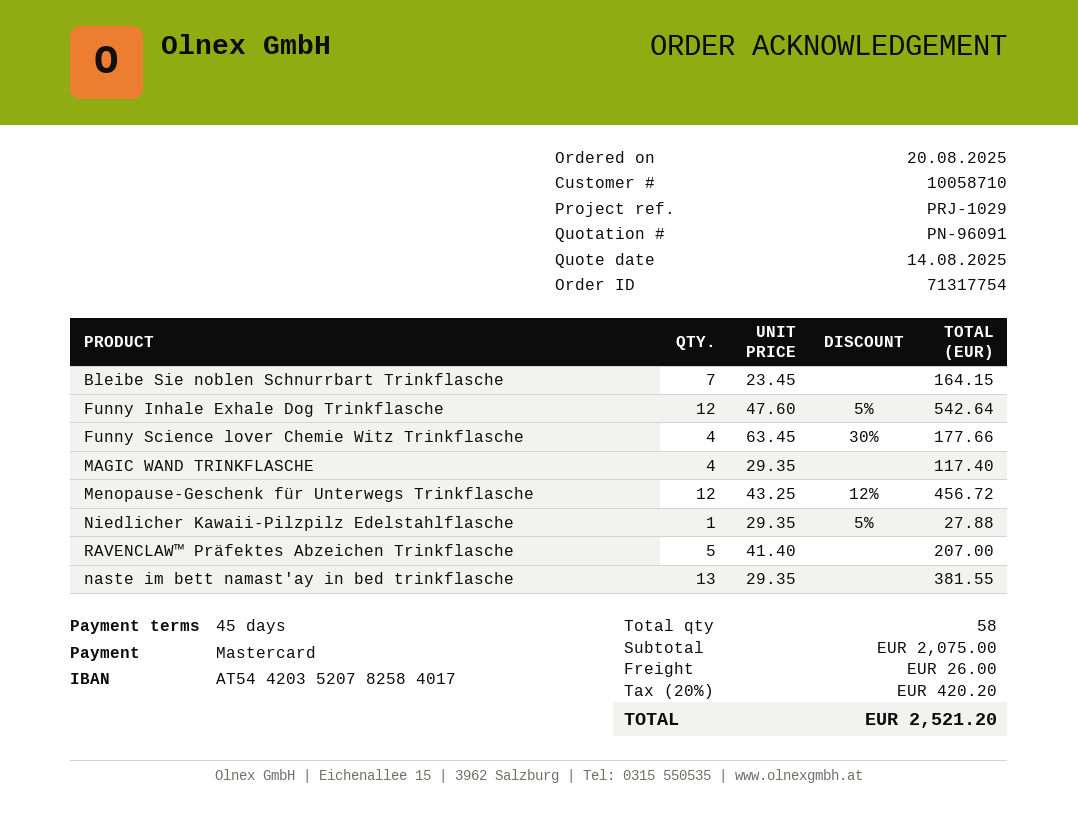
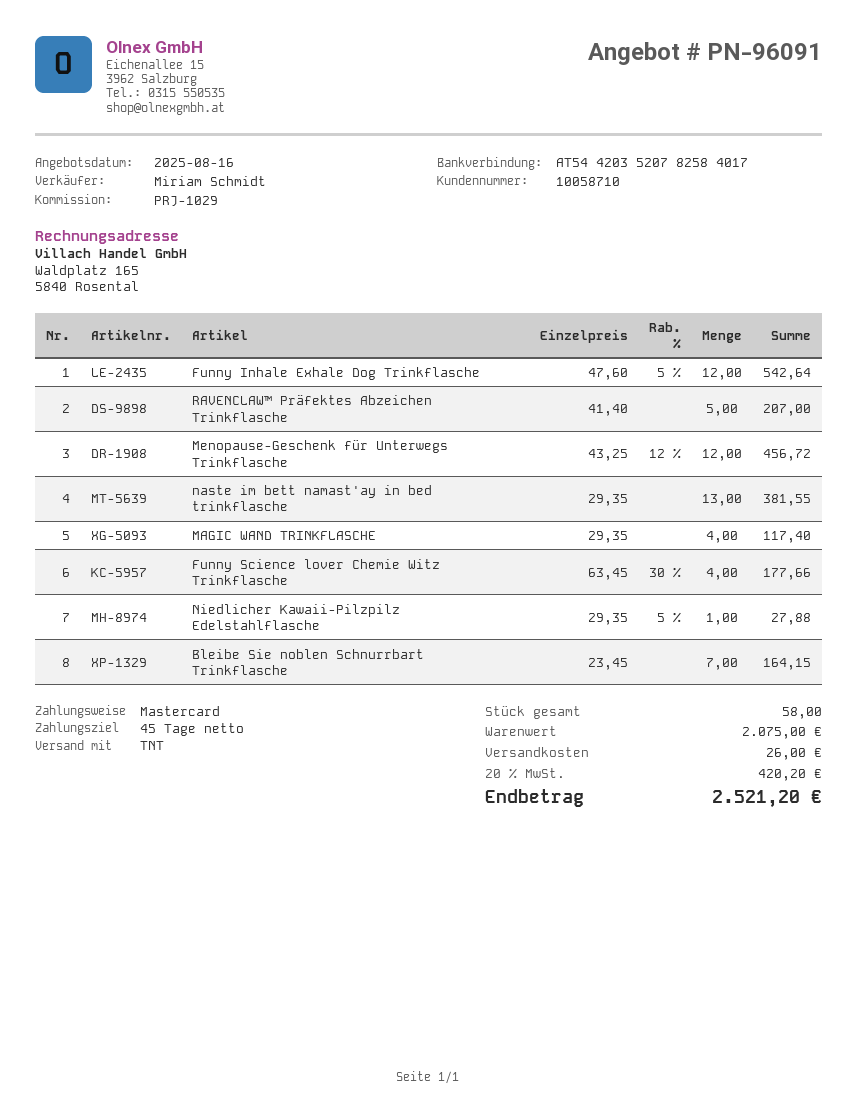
quote date: 2025-08-14 -> 2025-08-16

